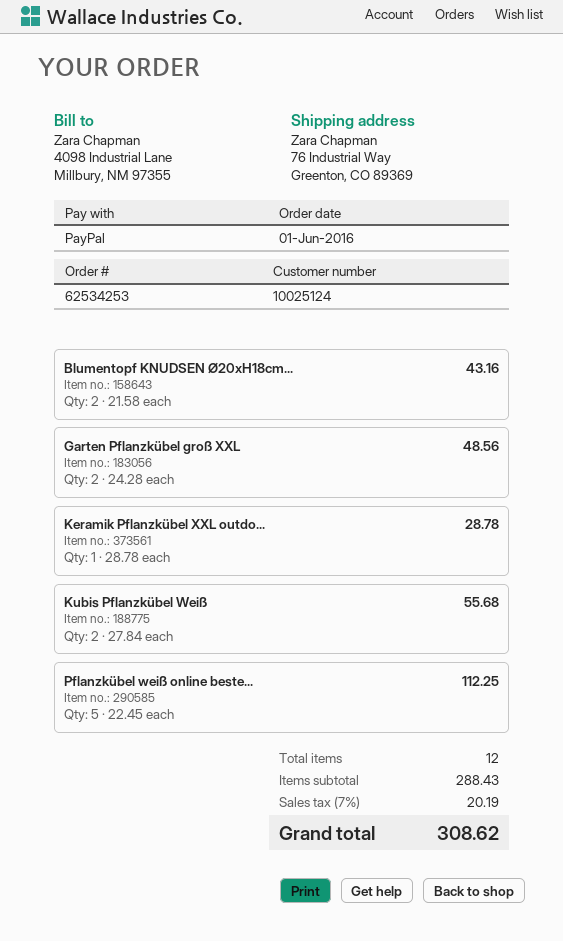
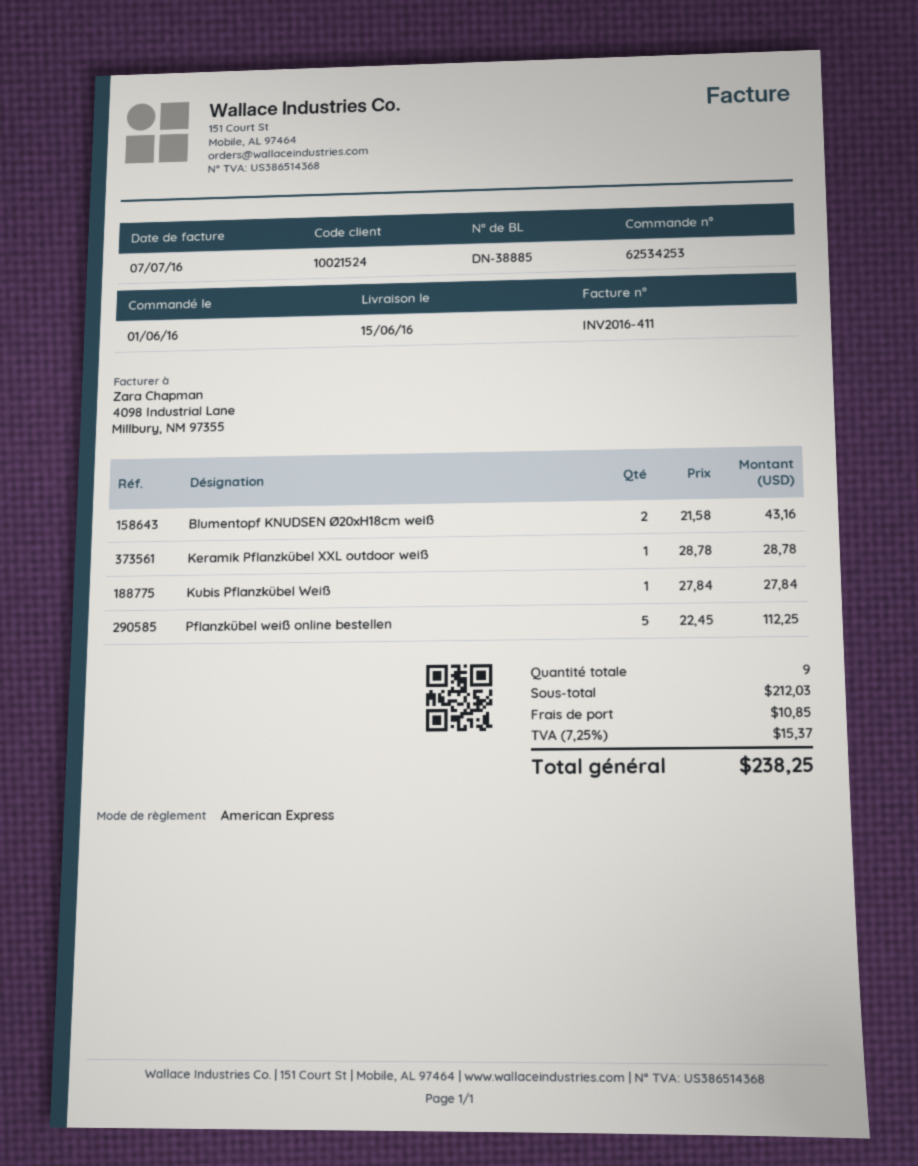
customer number: 10025124 -> 10021524
payment method: PayPal -> American Express
Garten Pflanzkübel groß XXL: 2 x 24.28 = 48.56 -> none
Kubis Pflanzkübel Weiß: 2 x 27.84 = 55.68 -> 1 x 27.84 = 27.84
total quantity: 12 -> 9
subtotal: 288.43 -> 212.03
shipping: none -> 10.85
tax: 7% = 20.19 -> 7.25% = 15.37
total: 308.62 -> 238.25

